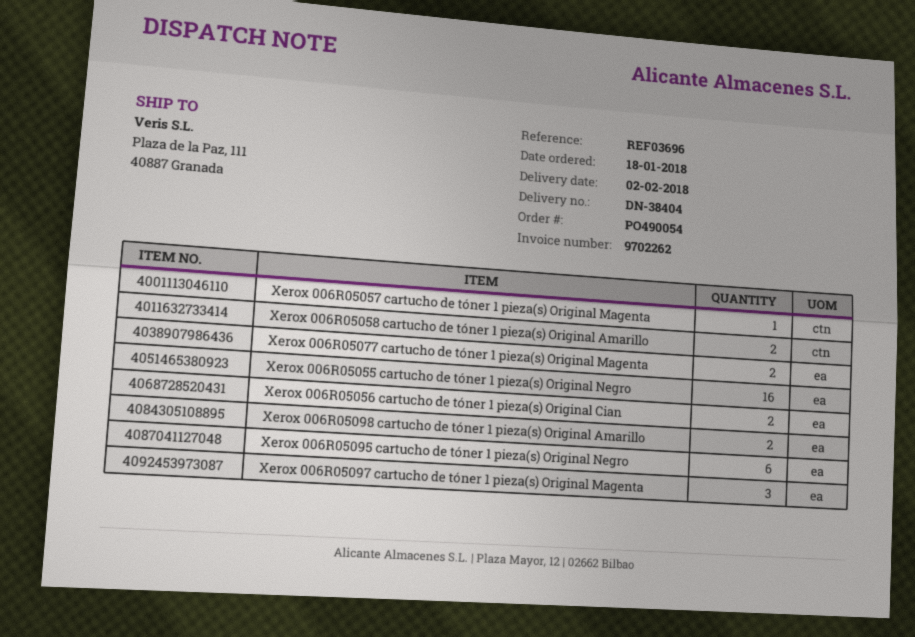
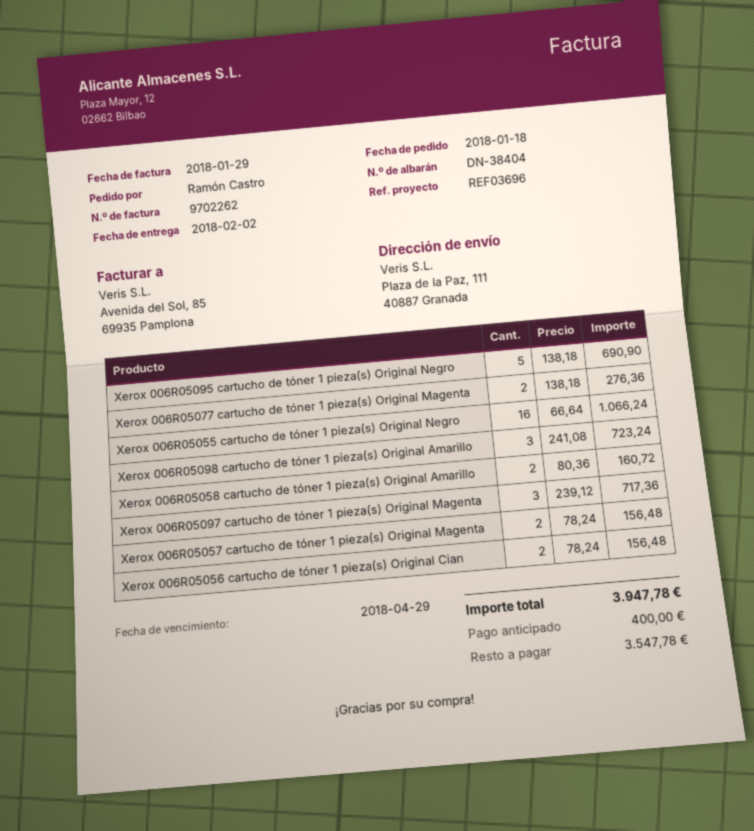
Xerox 006R05057 cartucho de tóner 1 pieza(s) Original Magenta: 1 -> 2
Xerox 006R05098 cartucho de tóner 1 pieza(s) Original Amarillo: 2 -> 3
Xerox 006R05095 cartucho de tóner 1 pieza(s) Original Negro: 6 -> 5

